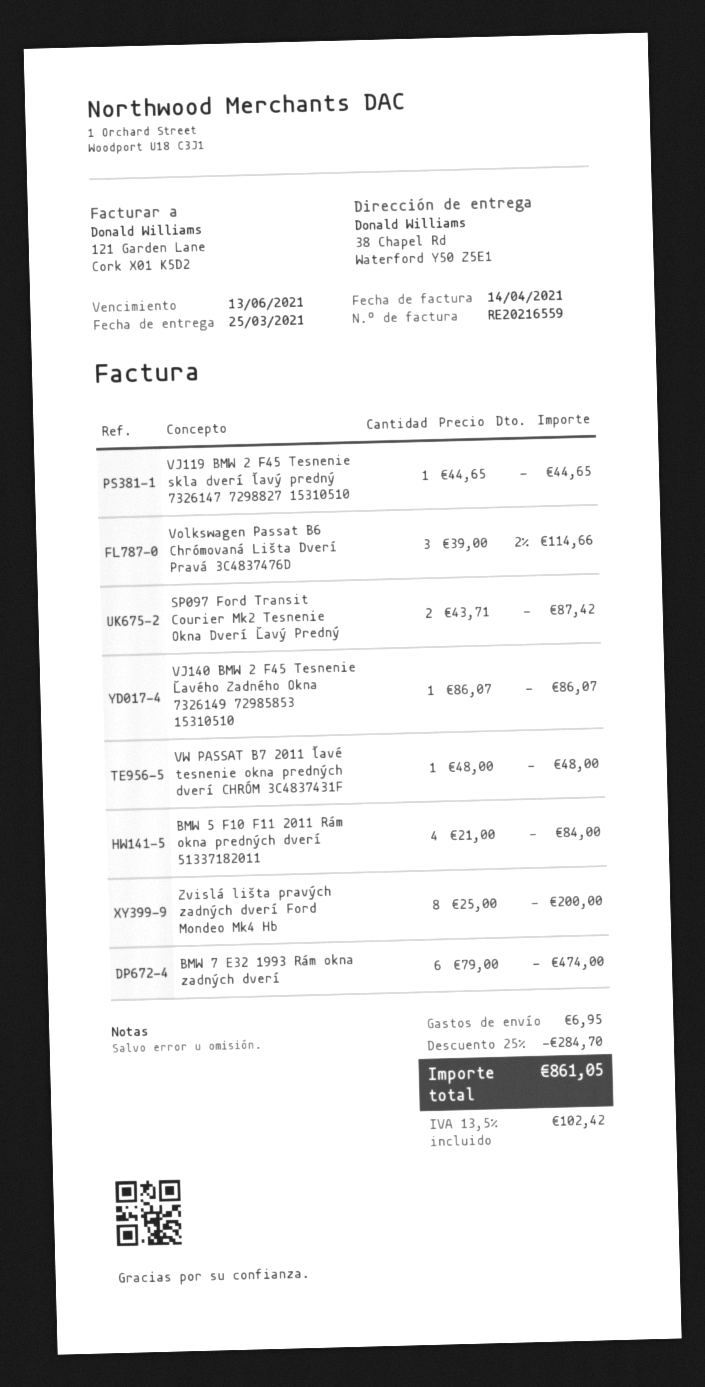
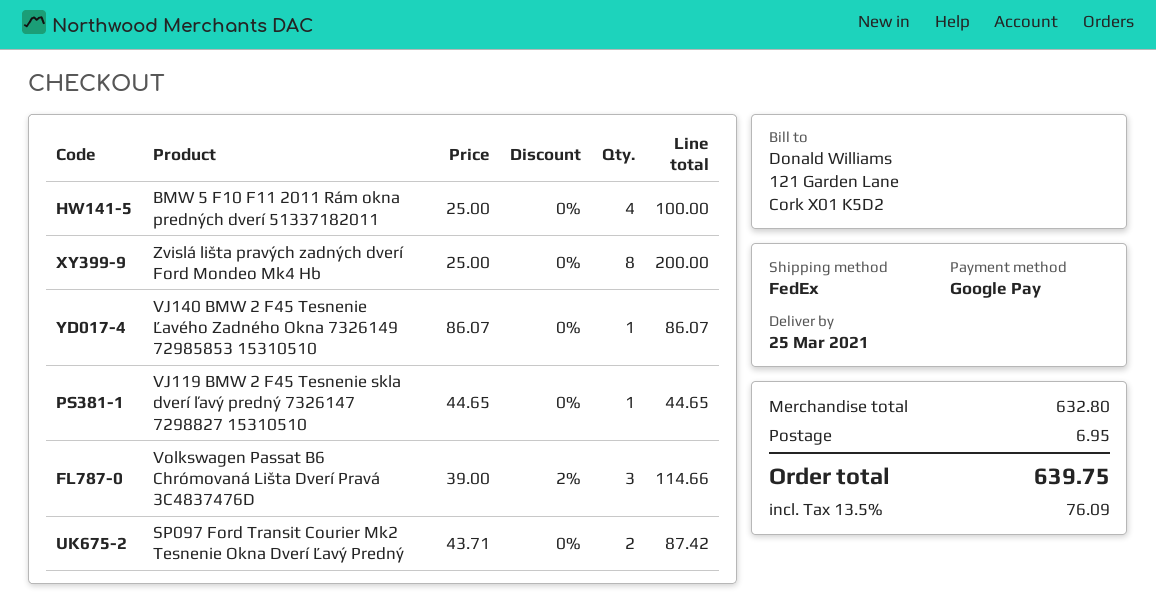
VW PASSAT B7 2011 ľavé tesnenie okna predných dverí CHRÓM 3C4837431F: 1 x 48.00 = 48.00 -> none
BMW 5 F10 F11 2011 Rám okna predných dverí 51337182011: 4 x 21.00 = 84.00 -> 4 x 25.00 = 100.00
BMW 7 E32 1993 Rám okna zadných dverí: 6 x 79.00 = 474.00 -> none
discount: 25% = 284.70 -> none
tax: 13.5% = 102.42 -> 13.5% = 76.09
total: 861.05 -> 639.75

